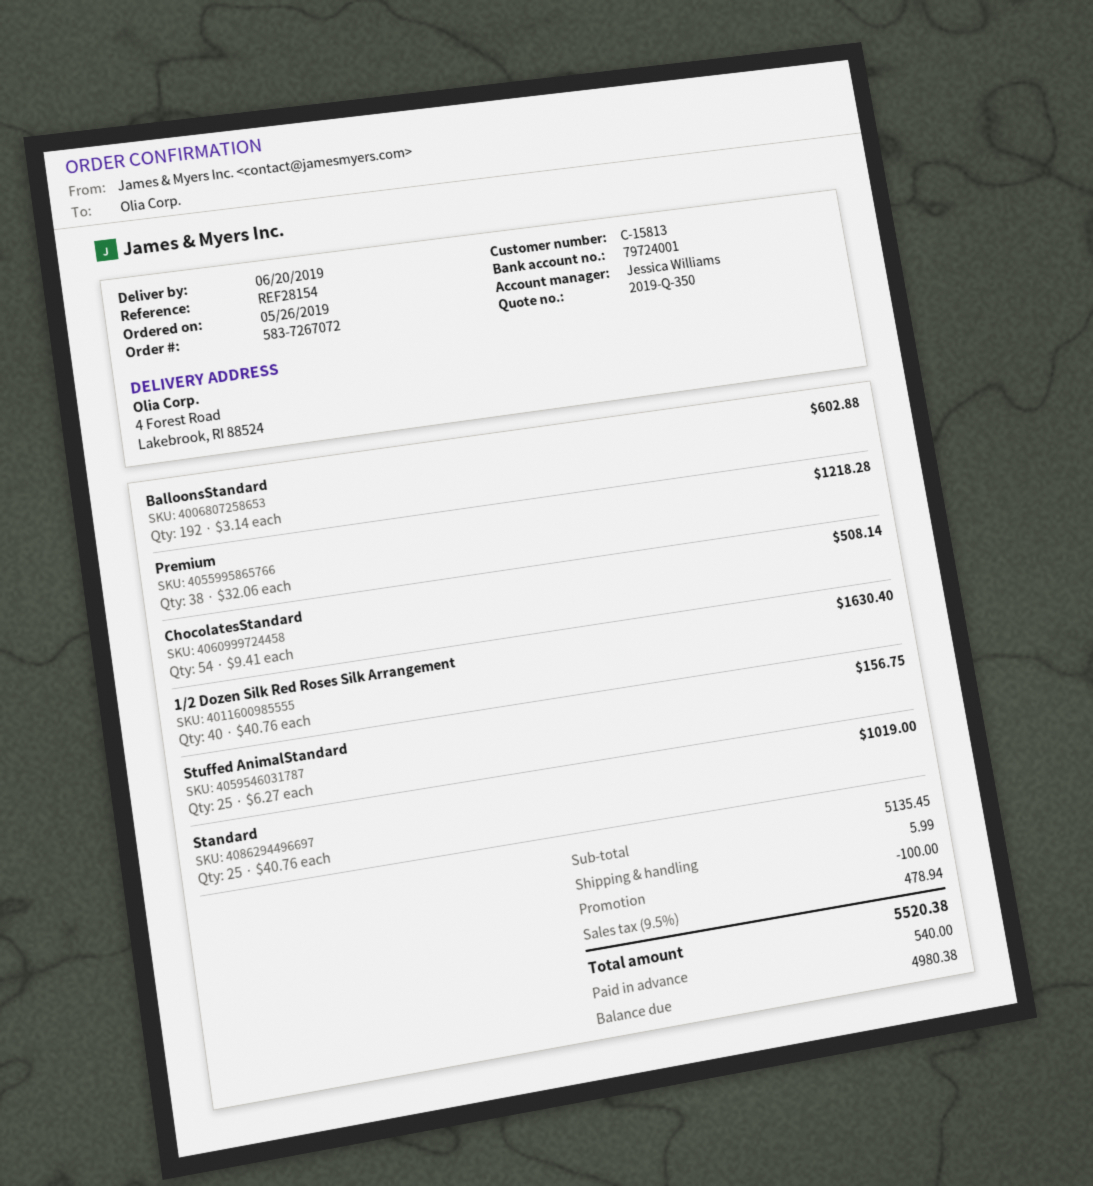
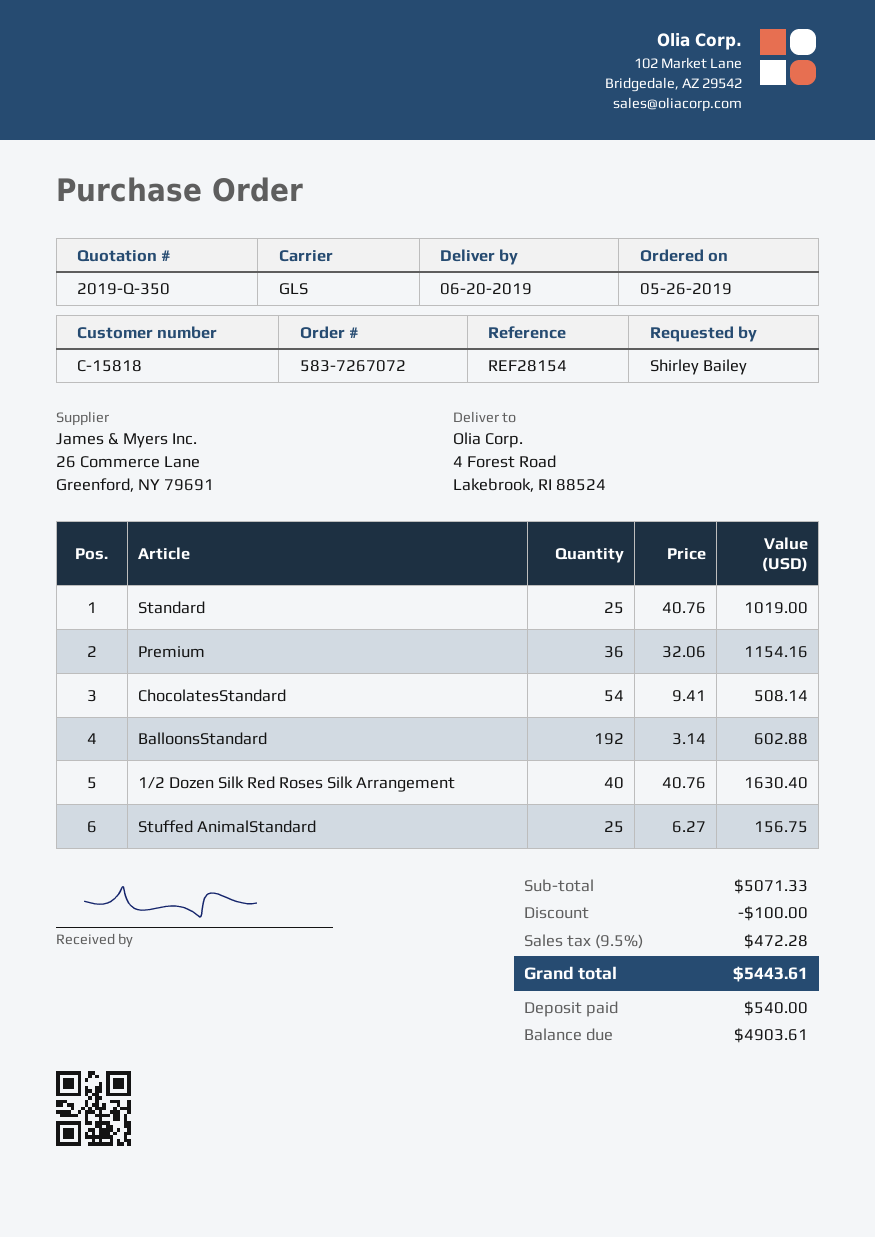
customer number: C-15813 -> C-15818
Premium: 38 x 32.06 = 1218.28 -> 36 x 32.06 = 1154.16
subtotal: 5135.45 -> 5071.33
shipping: 5.99 -> none
tax: 9.5% = 478.94 -> 9.5% = 472.28
total: 5520.38 -> 5443.61
balance: 4980.38 -> 4903.61

